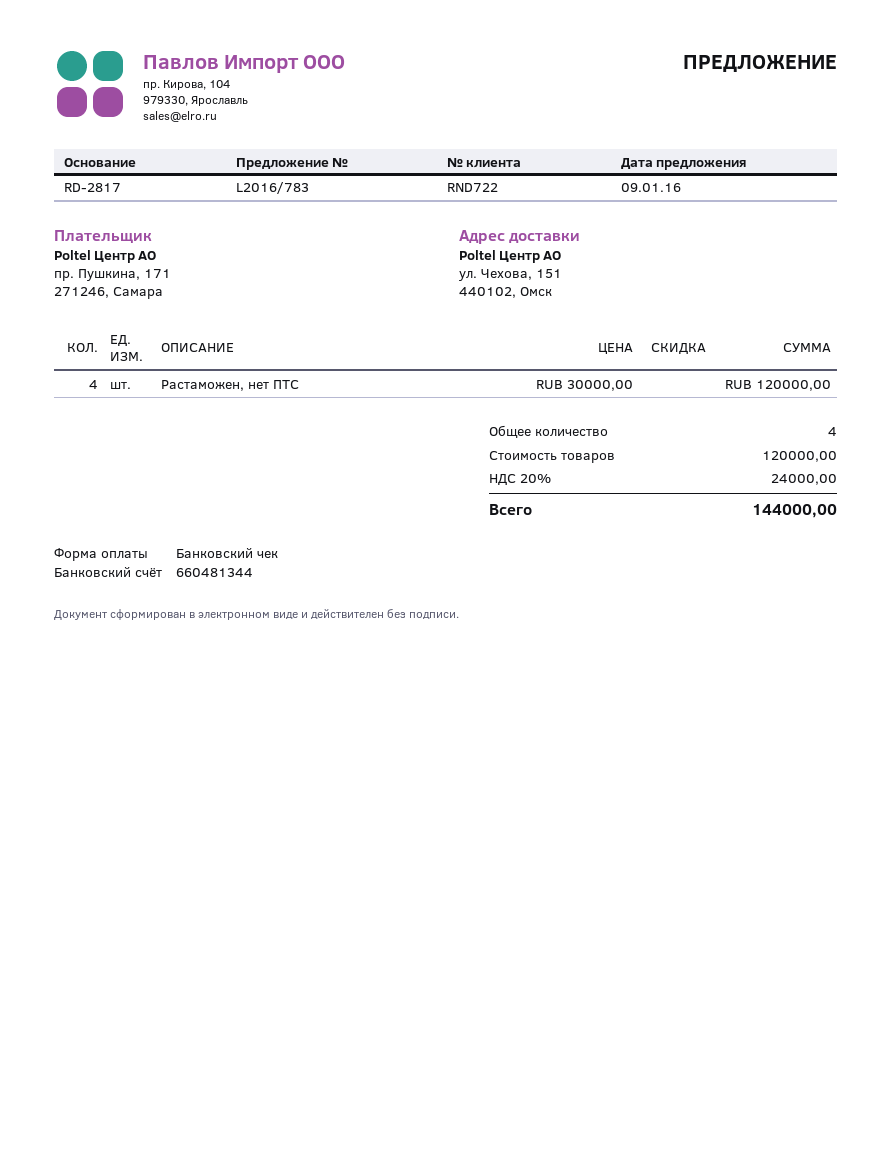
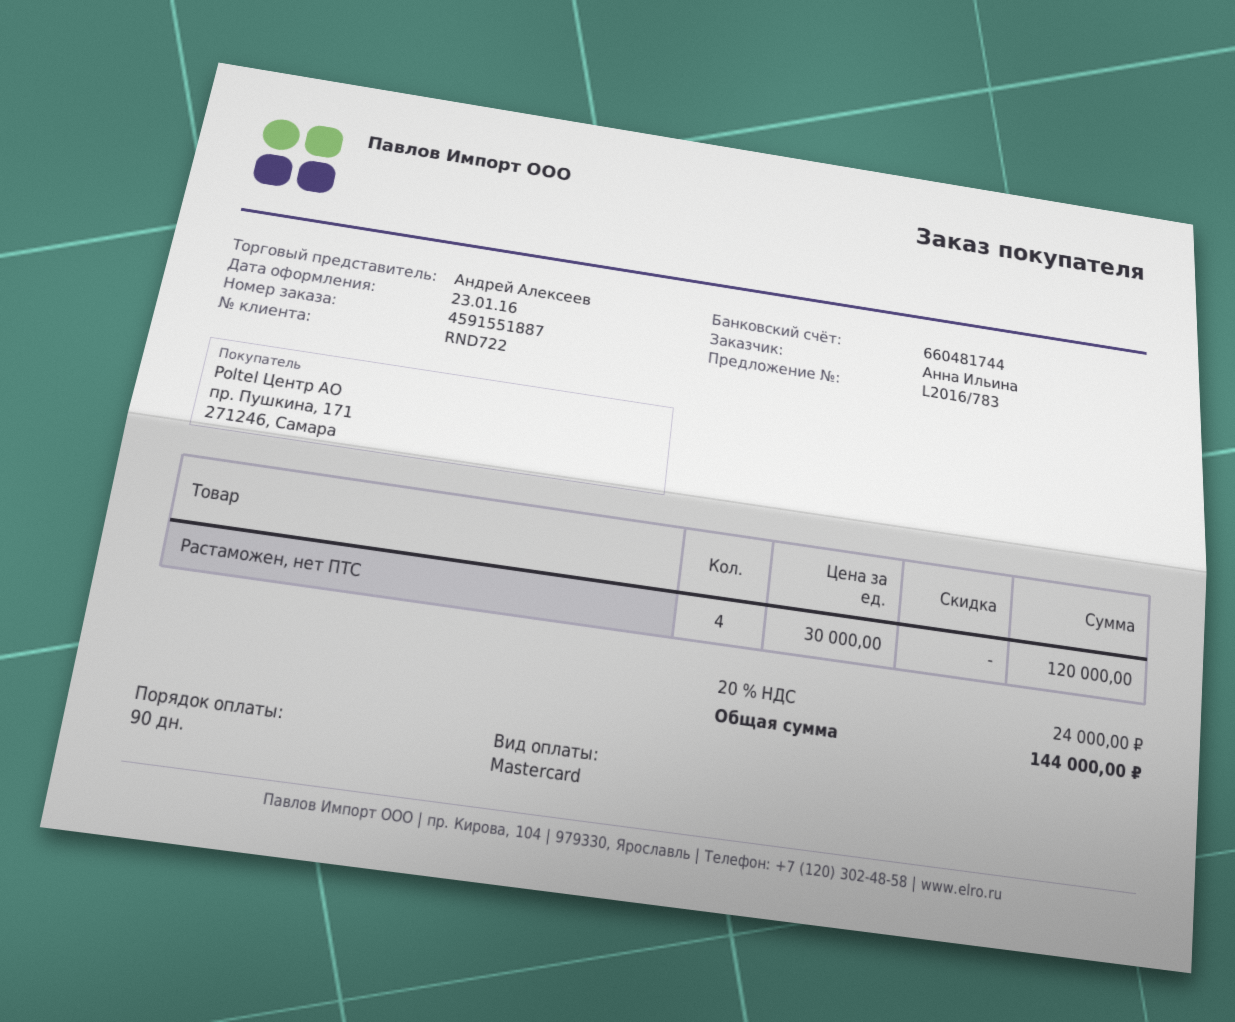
payment method: cheque -> Mastercard
bank account: 660481344 -> 660481744

